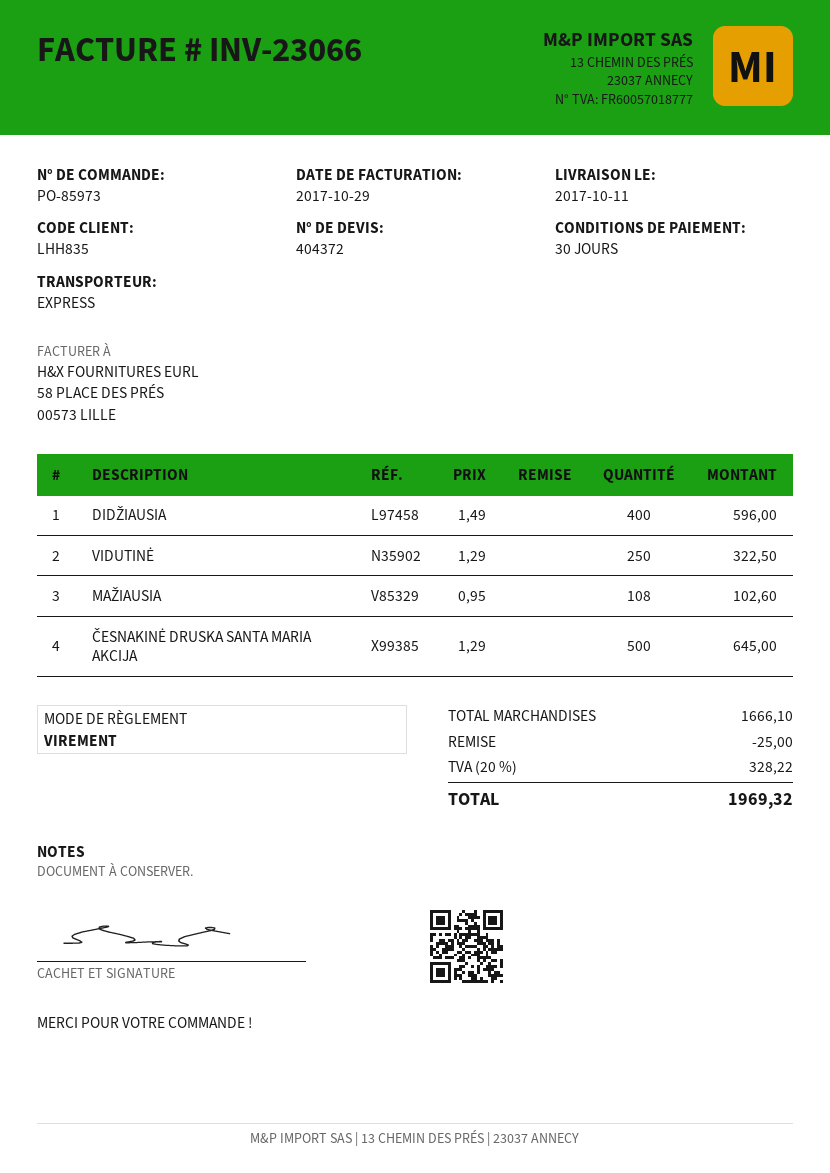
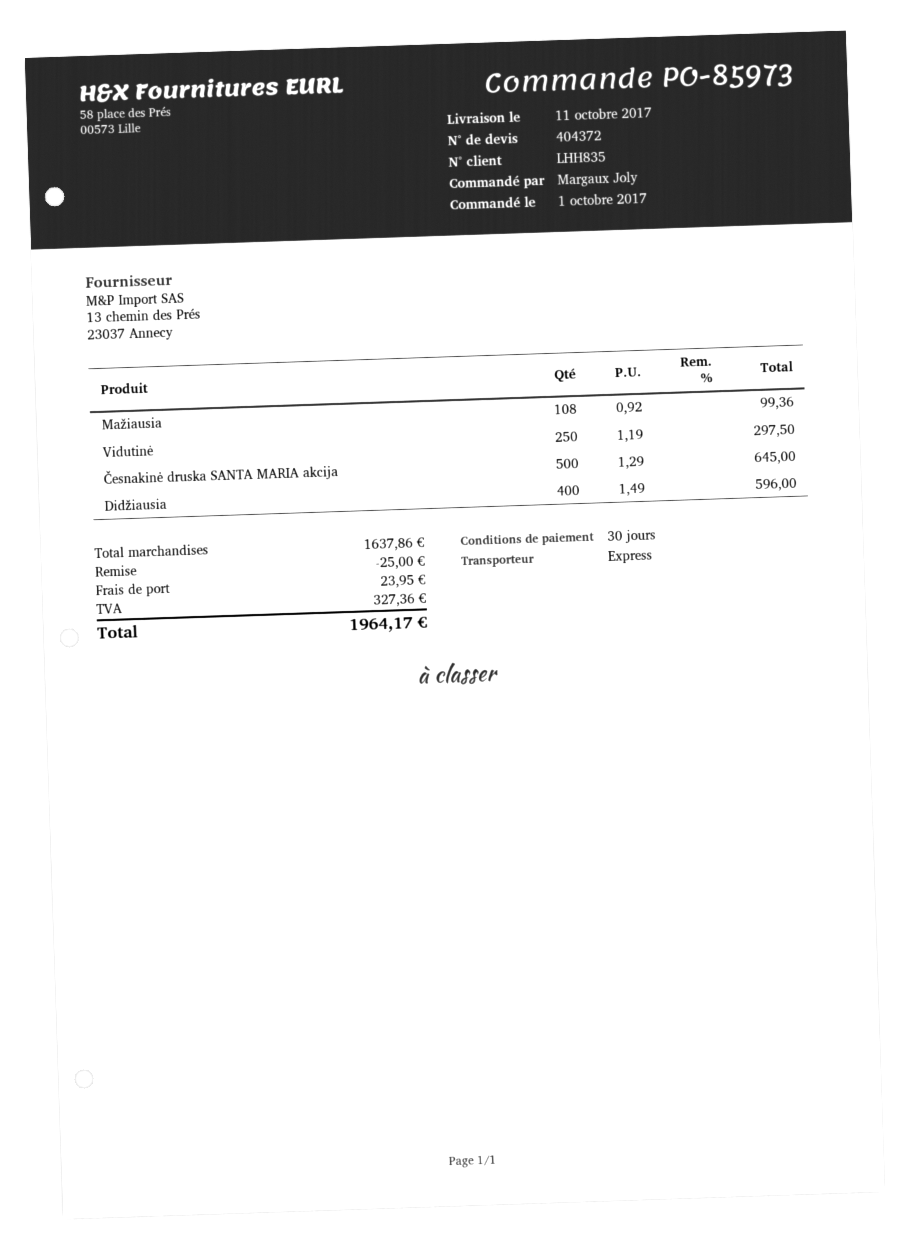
VIDUTINĖ: 250 x 1.29 = 322.50 -> 250 x 1.19 = 297.50
MAŽIAUSIA: 108 x 0.95 = 102.60 -> 108 x 0.92 = 99.36
subtotal: 1666.10 -> 1637.86
shipping: none -> 23.95
tax: 328.22 -> 327.36
total: 1969.32 -> 1964.17

